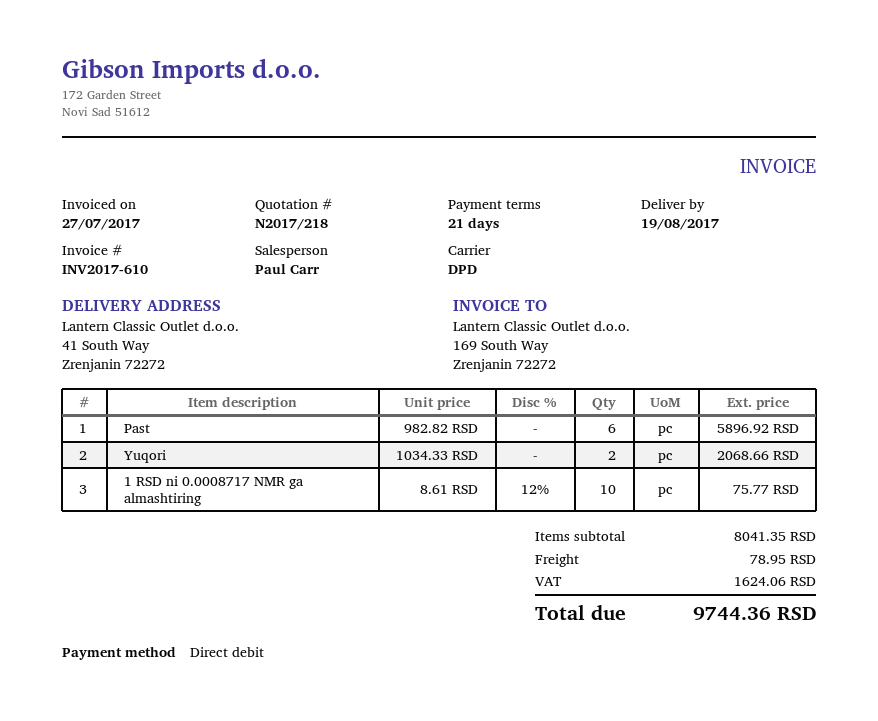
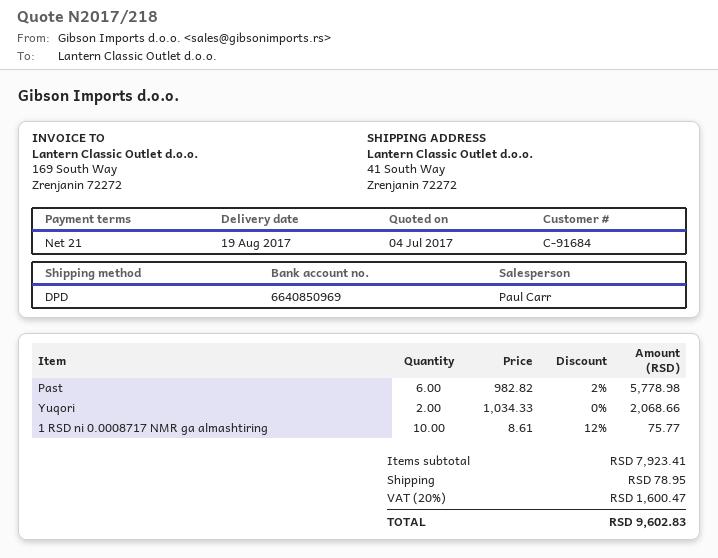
Past: 6 x 982.82 = 5896.92 -> 6 x 982.82 - 2% = 5778.98
subtotal: 8041.35 -> 7923.41
tax: 1624.06 -> 1600.47
total: 9744.36 -> 9602.83

